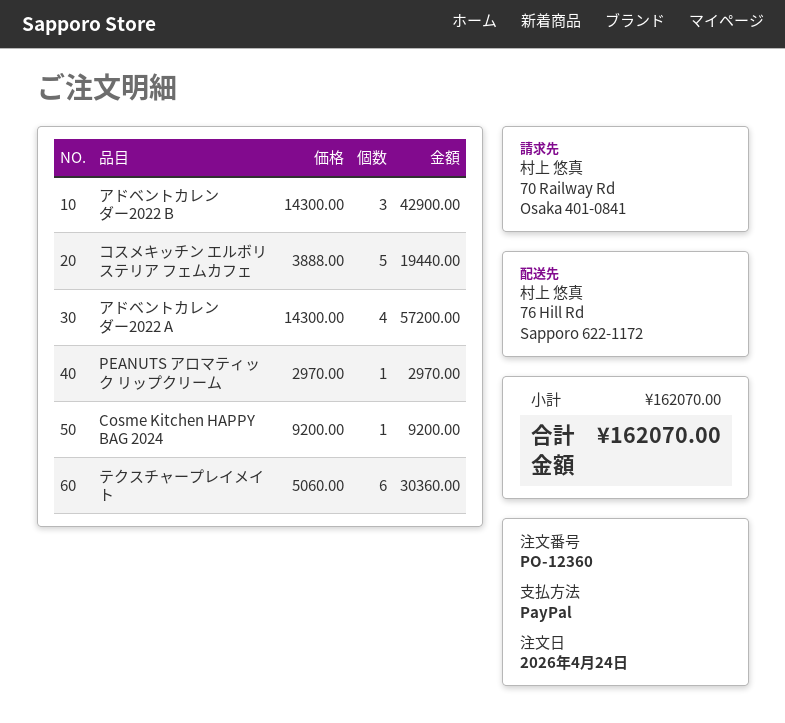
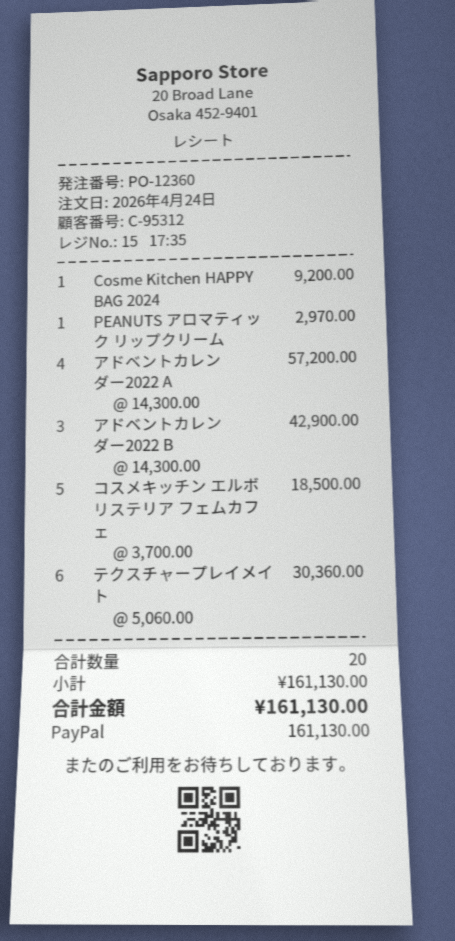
コスメキッチン エルボリステリア フェムカフェ: 5 x 3888.00 = 19440.00 -> 5 x 3700.00 = 18500.00
subtotal: 162070.00 -> 161130.00
total: 162070.00 -> 161130.00

